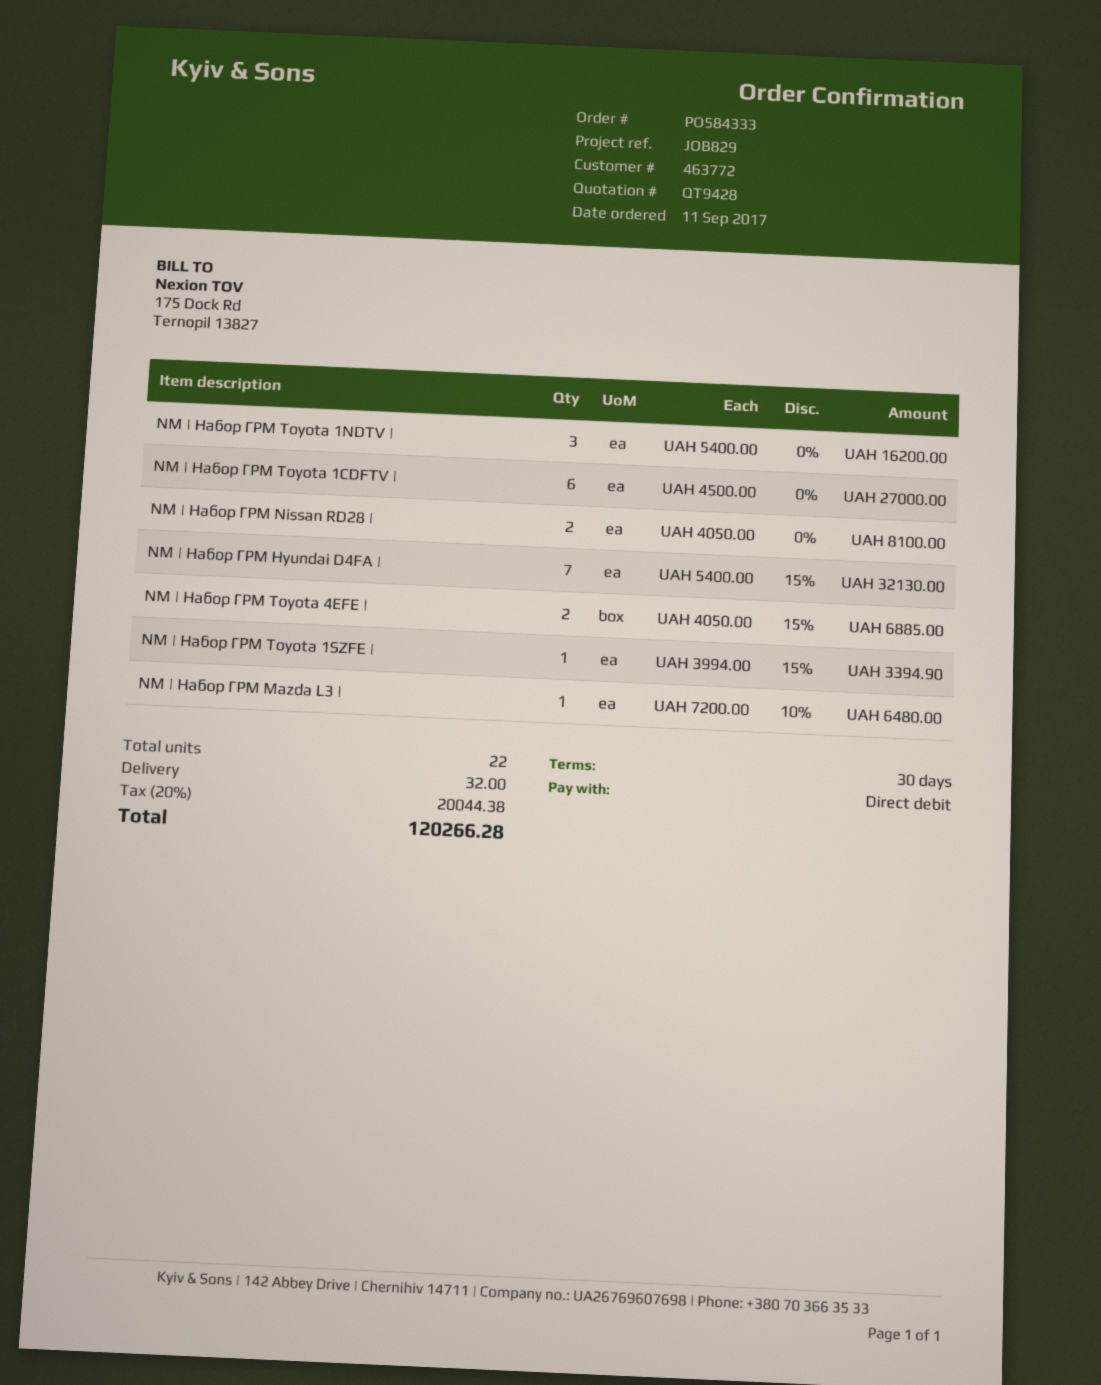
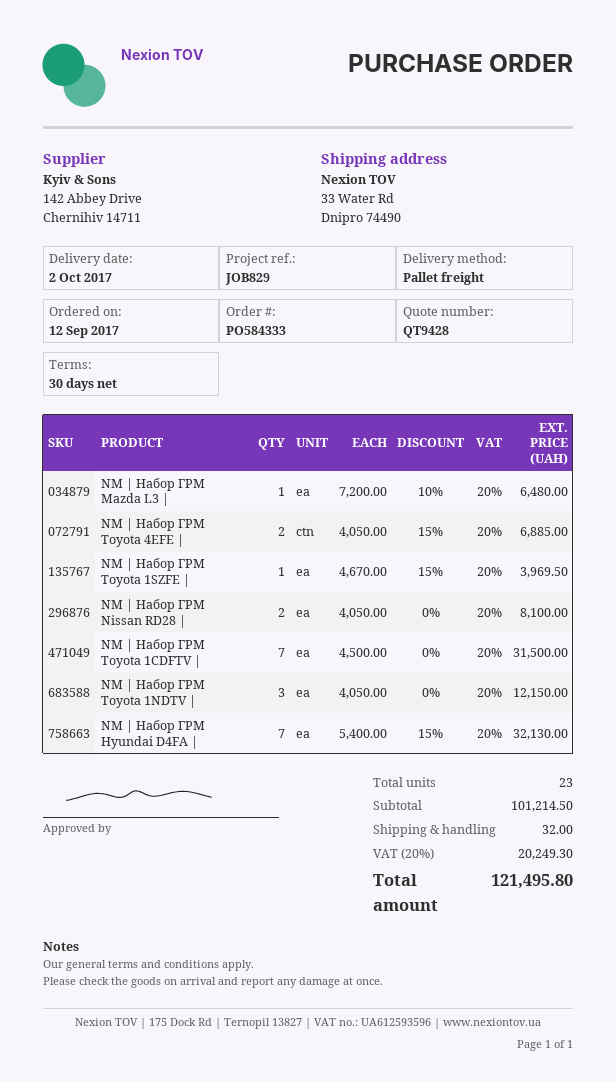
order date: 2017-09-11 -> 2017-09-12
NM | Набор ГРМ Toyota 1NDTV |: 3 x 5400.00 = 16200.00 -> 3 x 4050.00 = 12150.00
NM | Набор ГРМ Toyota 1CDFTV |: 6 x 4500.00 = 27000.00 -> 7 x 4500.00 = 31500.00
NM | Набор ГРМ Toyota 1SZFE |: 1 x 3994.00 - 15% = 3394.90 -> 1 x 4670.00 - 15% = 3969.50
total quantity: 22 -> 23
tax: 20% = 20044.38 -> 20% = 20249.30
total: 120266.28 -> 121495.80

